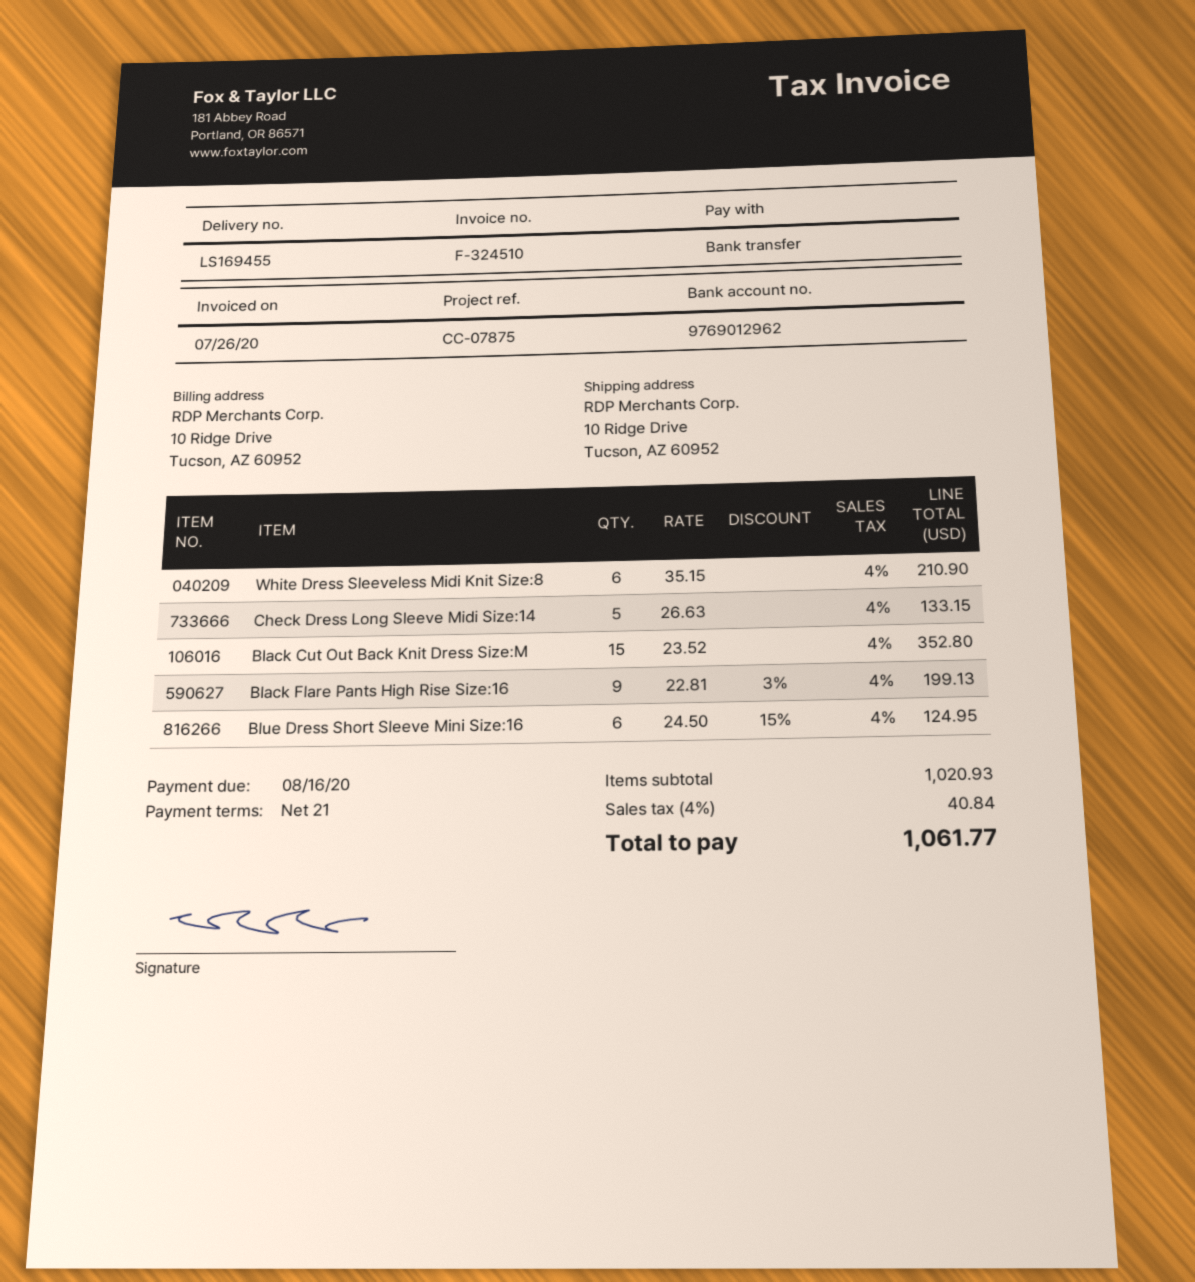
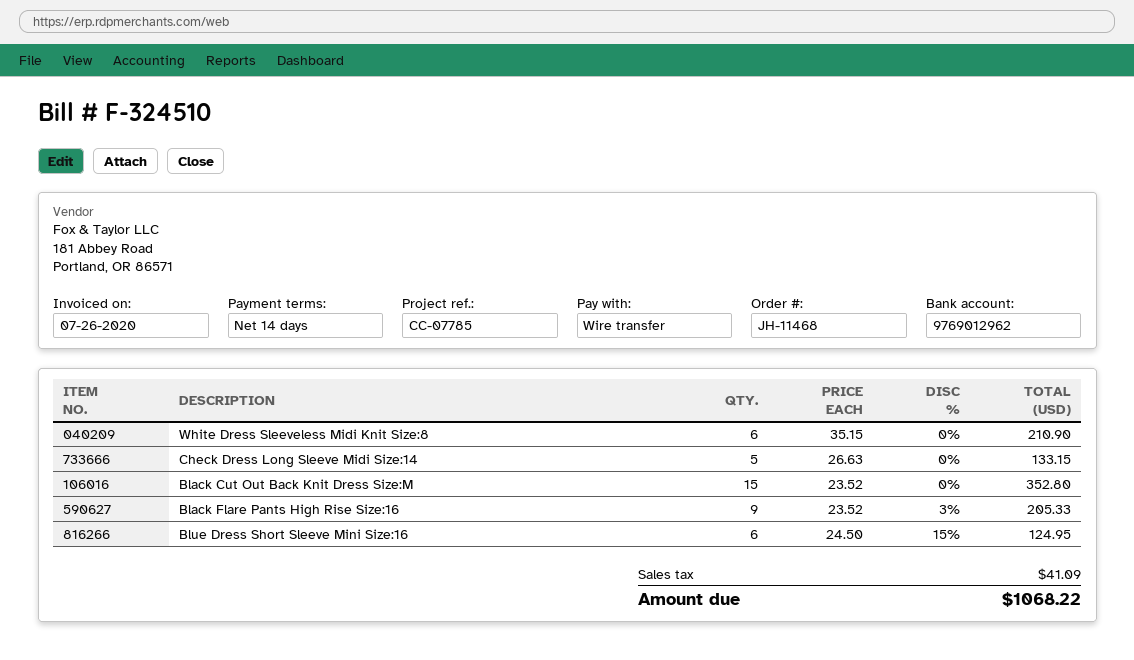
payment terms: 21 days -> 14 days
reference: CC-07875 -> CC-07785
Black Flare Pants High Rise Size:16: 9 x 22.81 - 3% = 199.13 -> 9 x 23.52 - 3% = 205.33
tax: 40.84 -> 41.09
total: 1061.77 -> 1068.22

